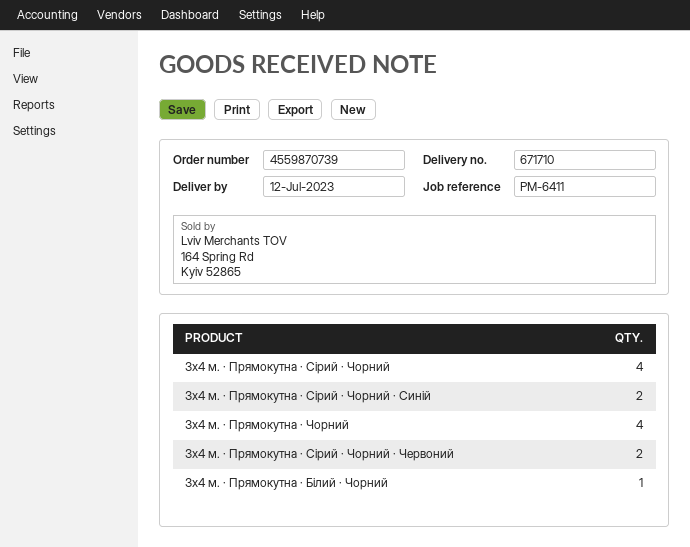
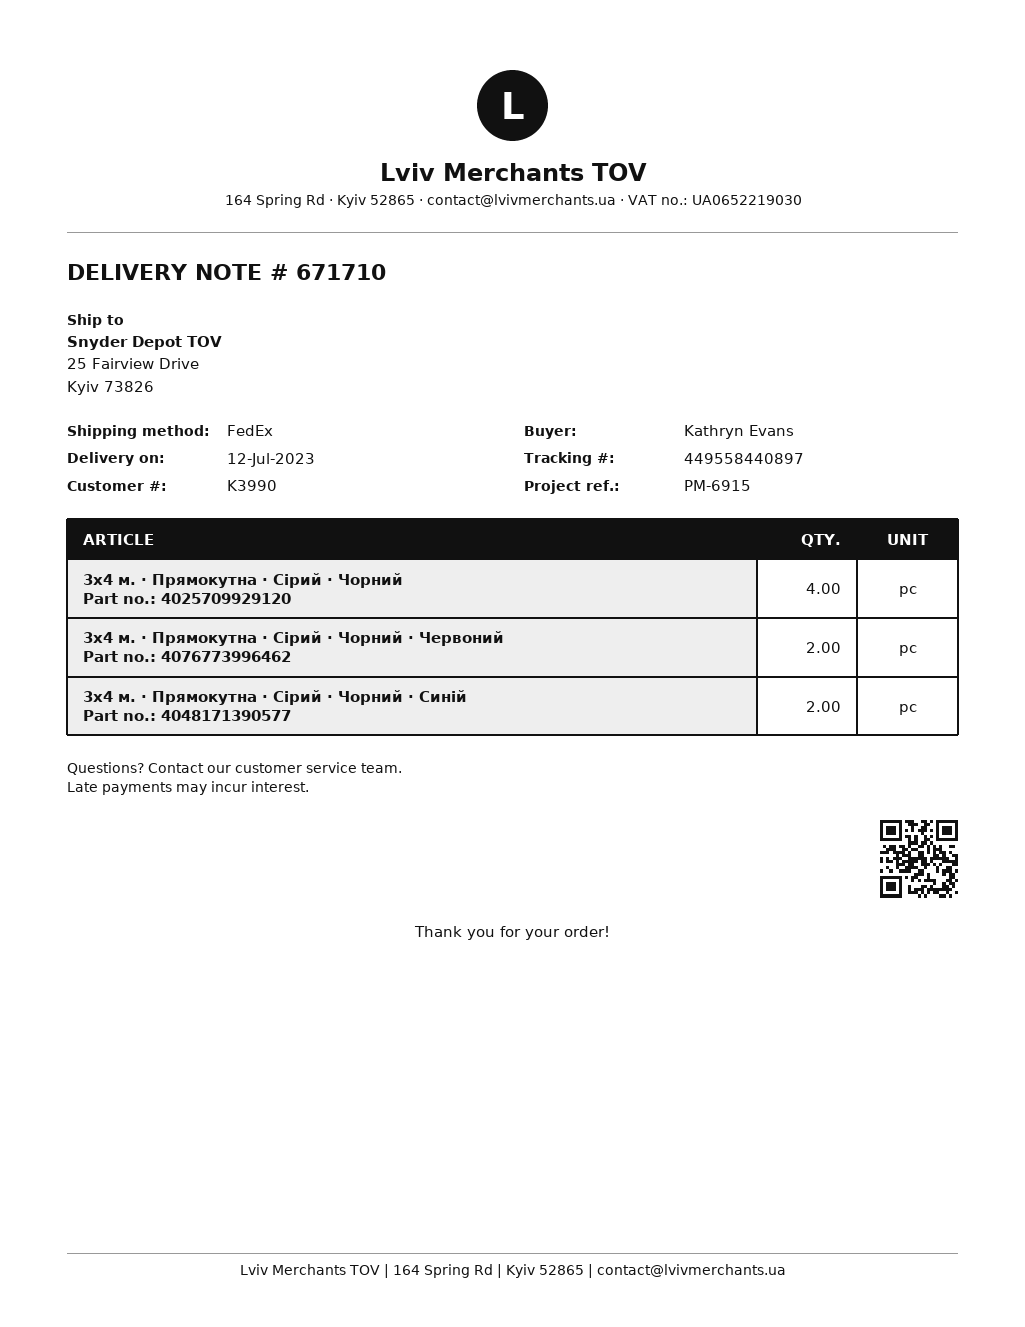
reference: PM-6411 -> PM-6915
3x4 м. · Прямокутна · Чорний: 4 -> none
3x4 м. · Прямокутна · Білий · Чорний: 1 -> none

